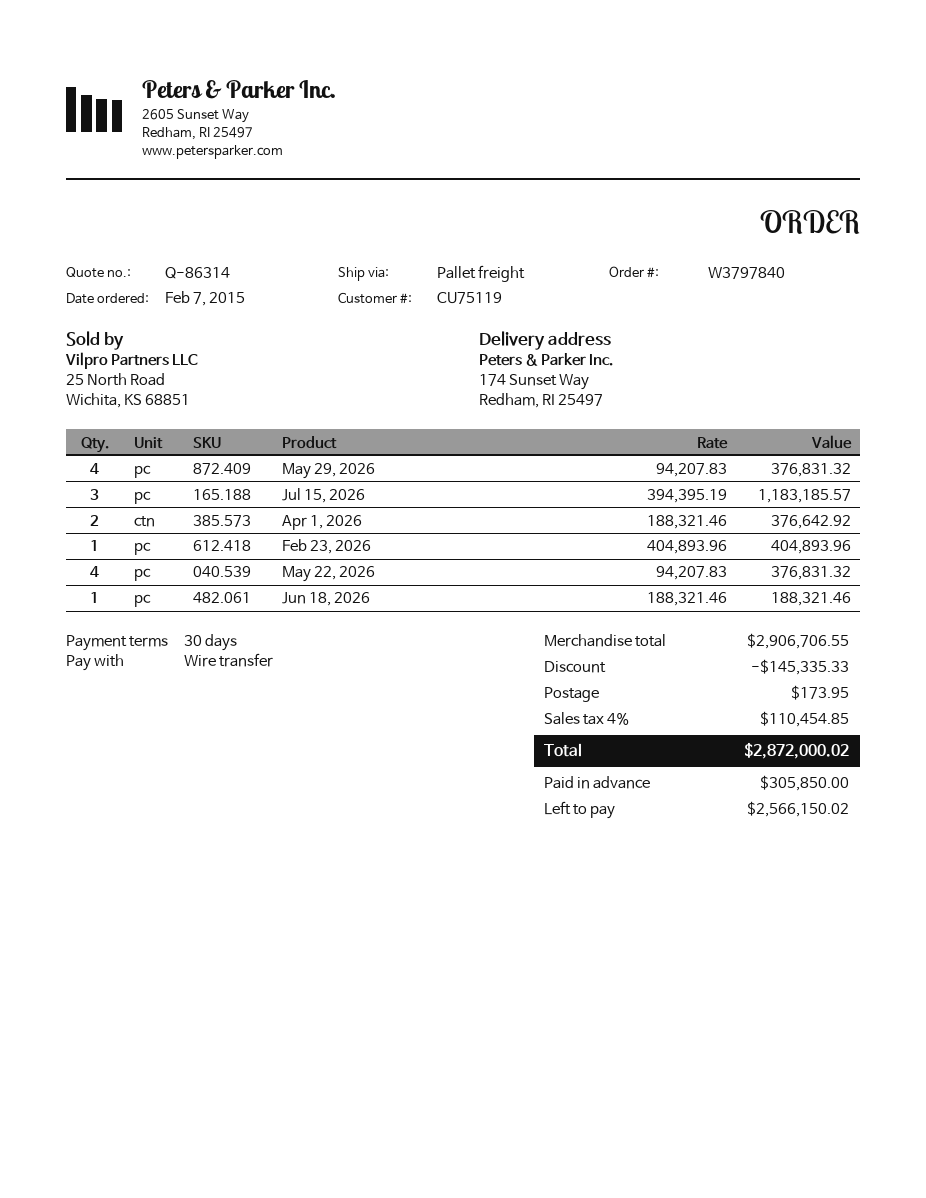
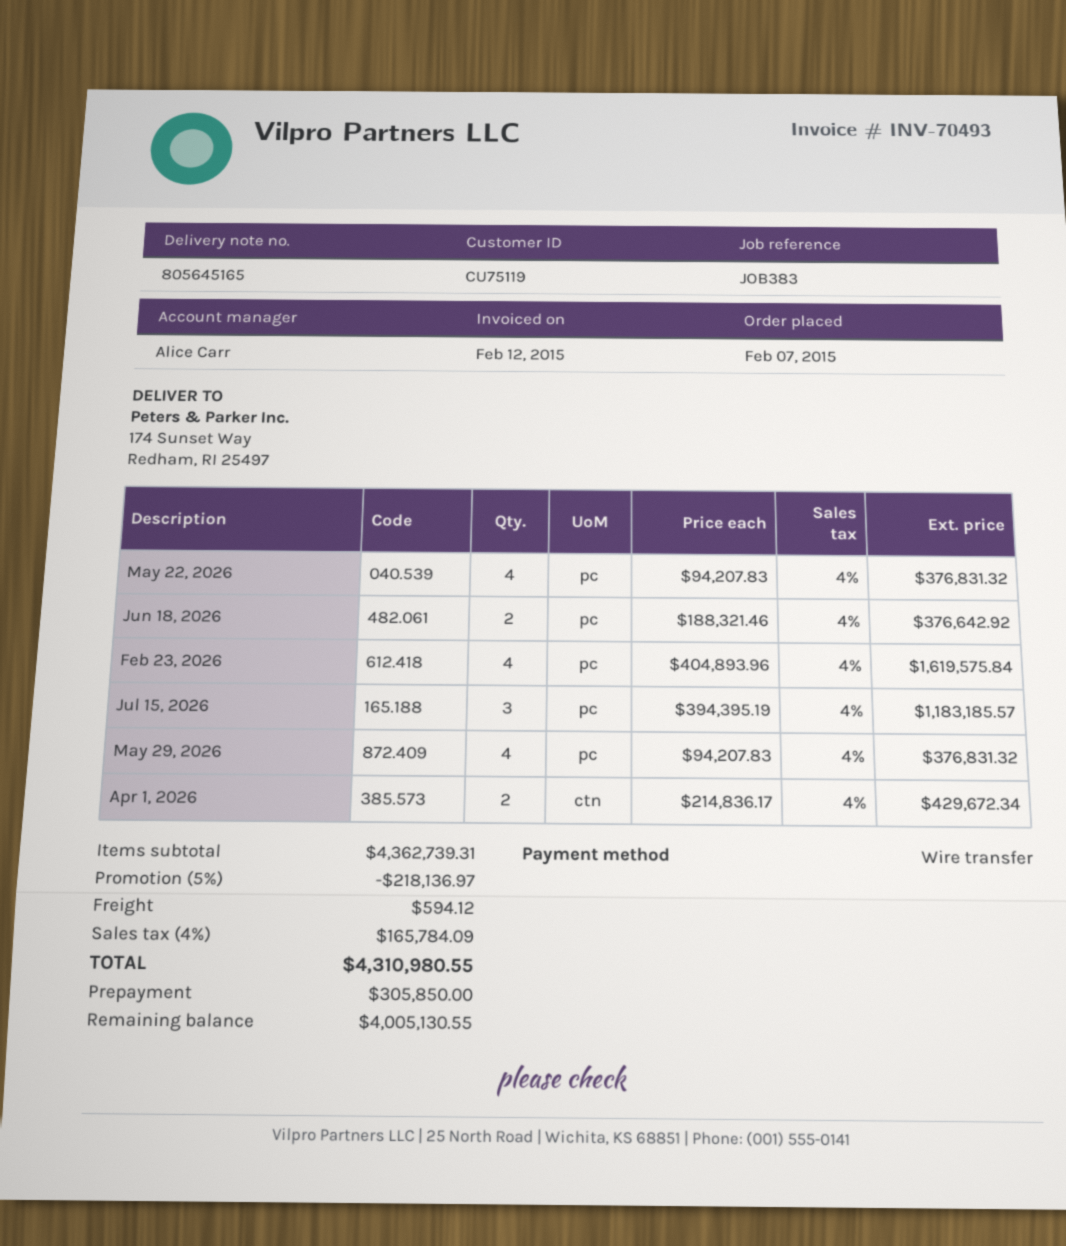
Apr 1, 2026: 2 x 188321.46 = 376642.92 -> 2 x 214836.17 = 429672.34
Feb 23, 2026: 1 x 404893.96 = 404893.96 -> 4 x 404893.96 = 1619575.84
Jun 18, 2026: 1 x 188321.46 = 188321.46 -> 2 x 188321.46 = 376642.92
subtotal: 2906706.55 -> 4362739.31
discount: 145335.33 -> 218136.97
shipping: 173.95 -> 594.12
tax: 4% = 110454.85 -> 4% = 165784.09
total: 2872000.02 -> 4310980.55
balance: 2566150.02 -> 4005130.55

